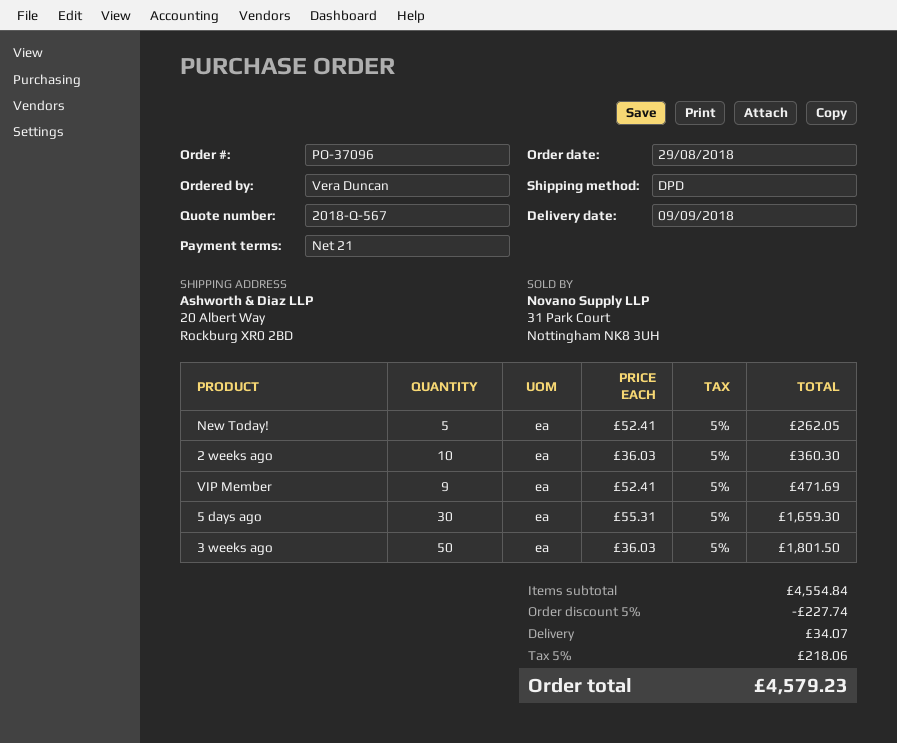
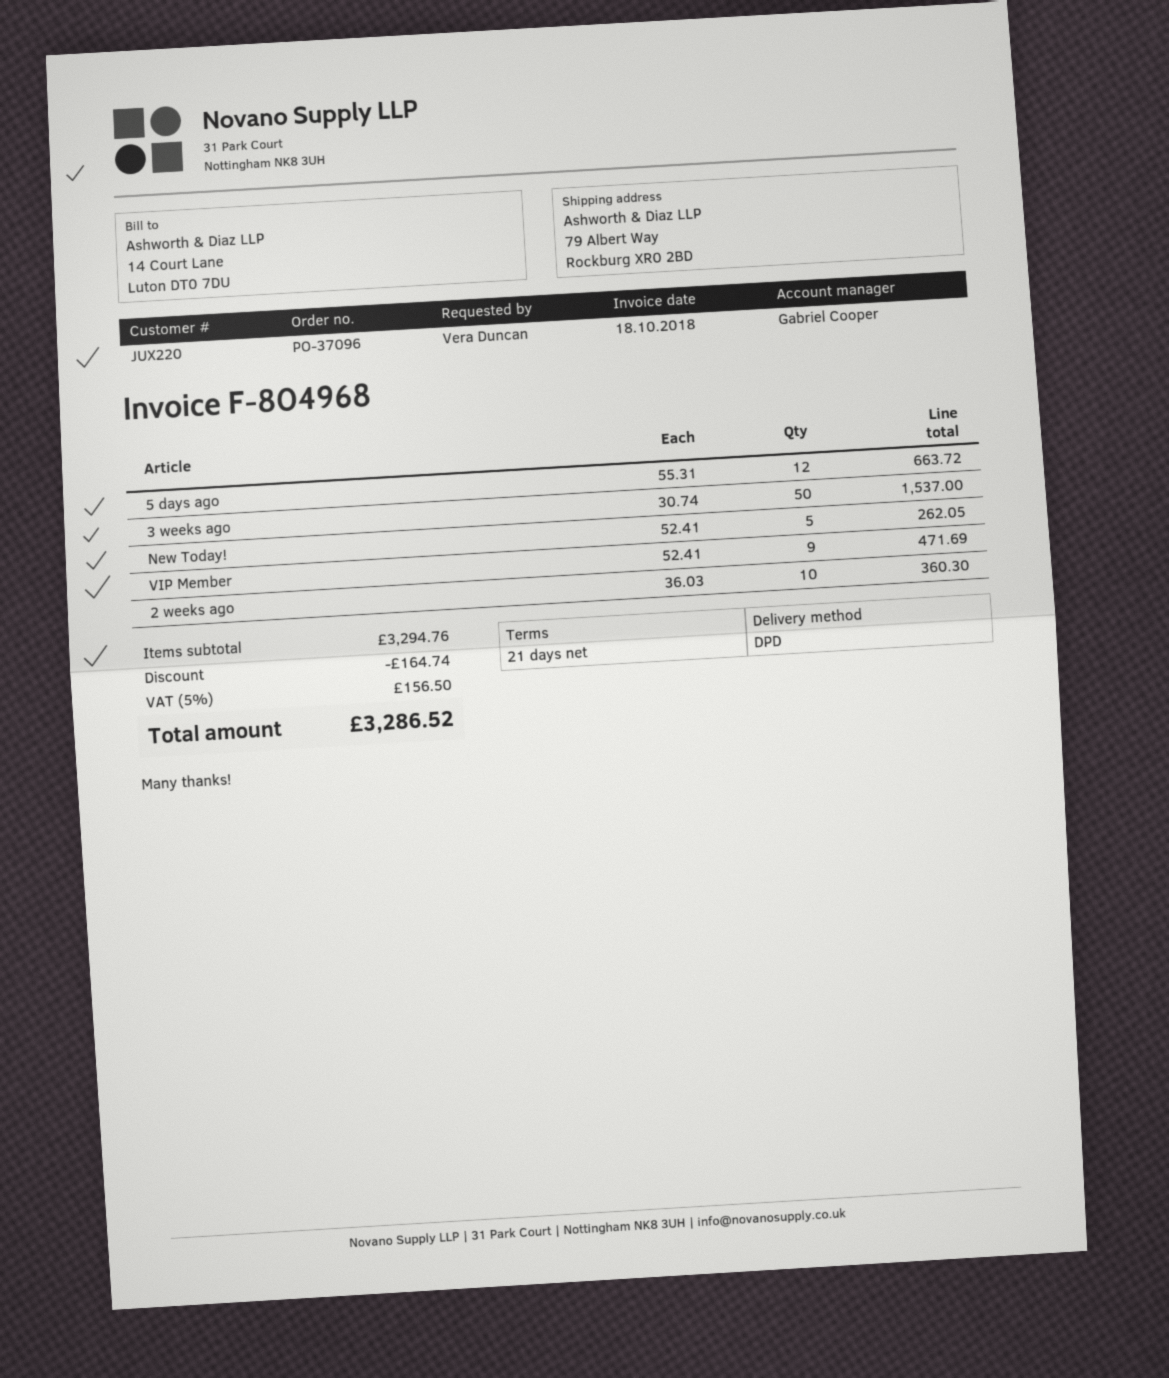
ship to: 20 Albert Way, Rockburg XR0 2BD -> 79 Albert Way, Rockburg XR0 2BD
5 days ago: 30 x 55.31 = 1659.30 -> 12 x 55.31 = 663.72
3 weeks ago: 50 x 36.03 = 1801.50 -> 50 x 30.74 = 1537.00
subtotal: 4554.84 -> 3294.76
discount: 227.74 -> 164.74
shipping: 34.07 -> none
tax: 5% = 218.06 -> 5% = 156.50
total: 4579.23 -> 3286.52

